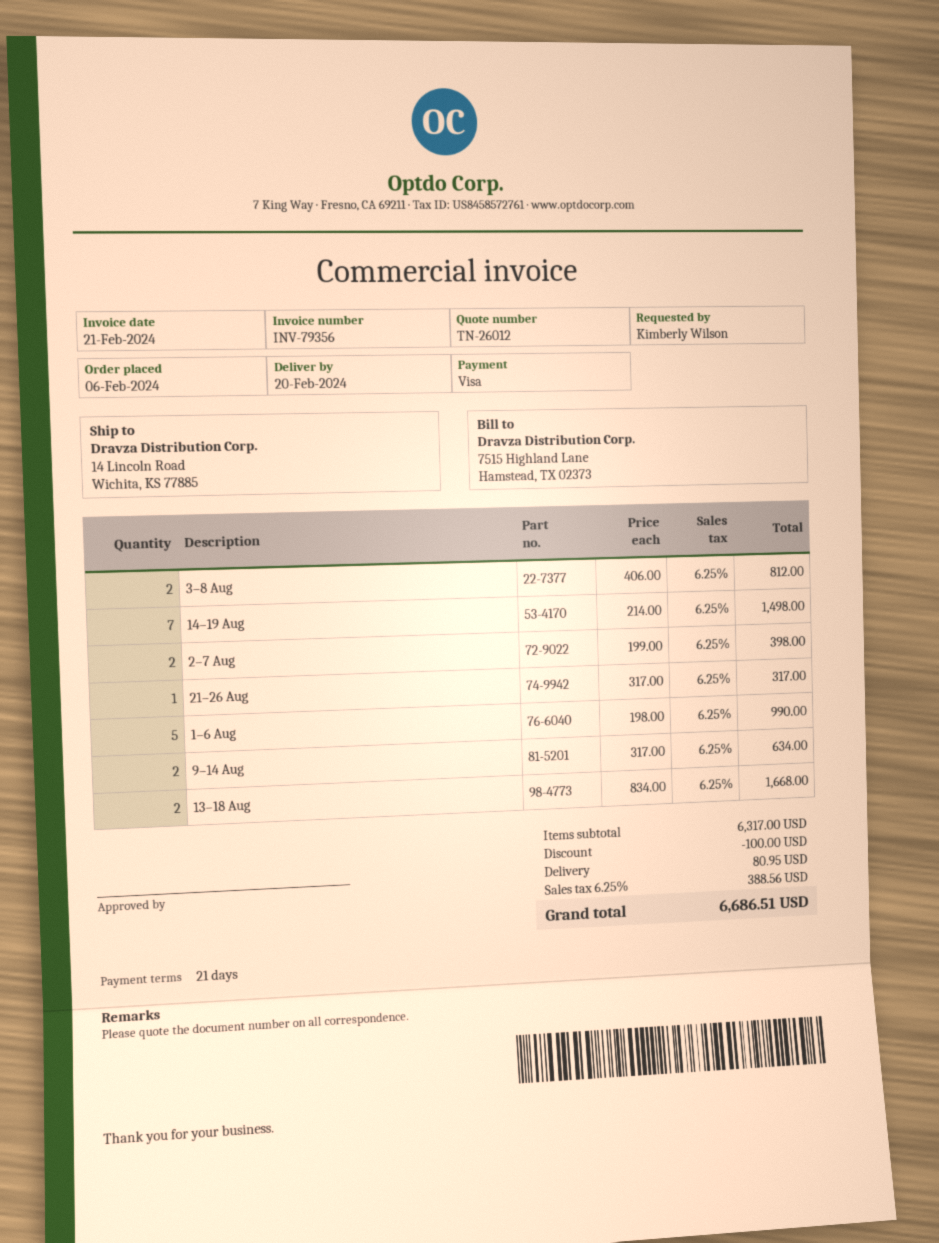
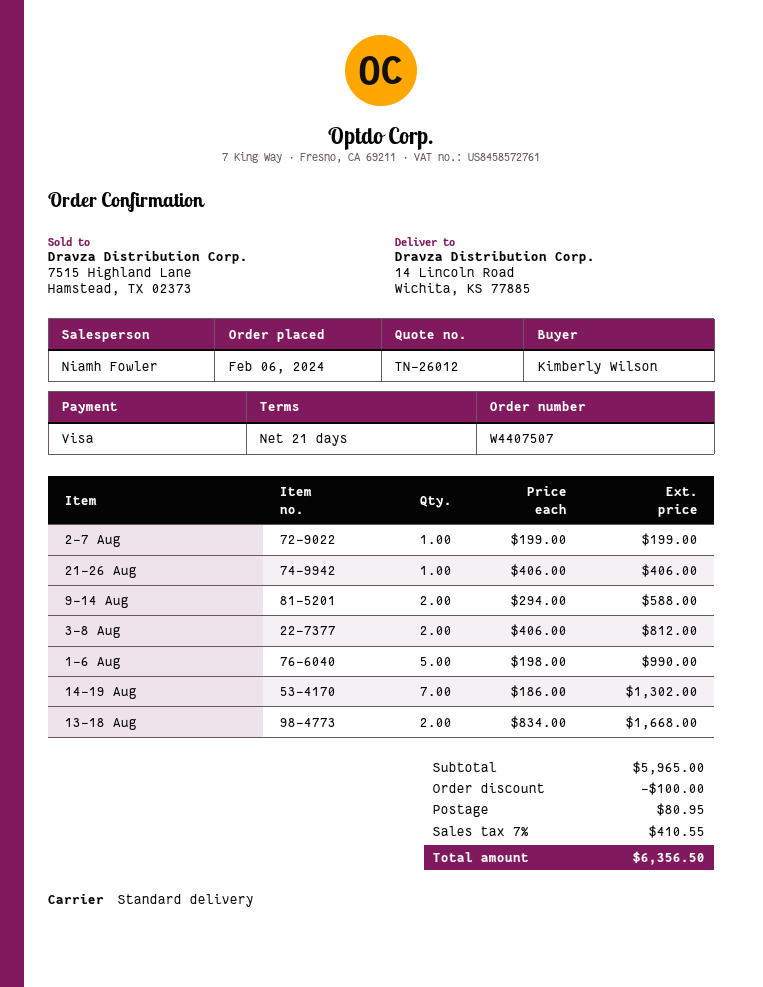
14–19 Aug: 7 x 214.00 = 1498.00 -> 7 x 186.00 = 1302.00
2–7 Aug: 2 x 199.00 = 398.00 -> 1 x 199.00 = 199.00
21–26 Aug: 1 x 317.00 = 317.00 -> 1 x 406.00 = 406.00
9–14 Aug: 2 x 317.00 = 634.00 -> 2 x 294.00 = 588.00
subtotal: 6317.00 -> 5965.00
tax: 6.25% = 388.56 -> 7% = 410.55
total: 6686.51 -> 6356.50

